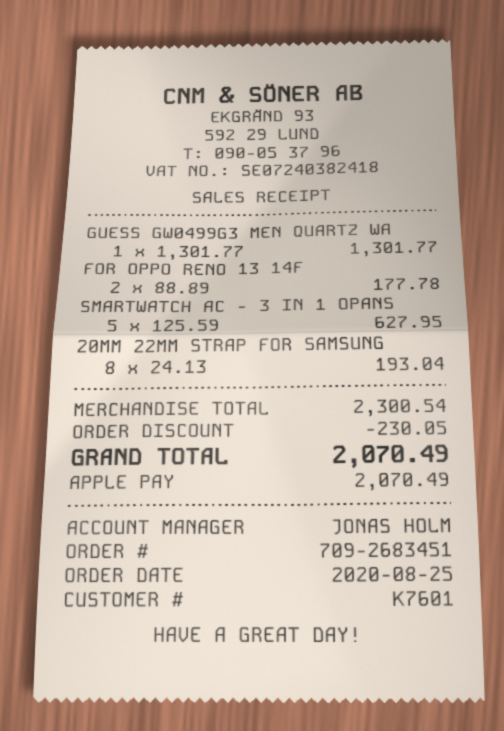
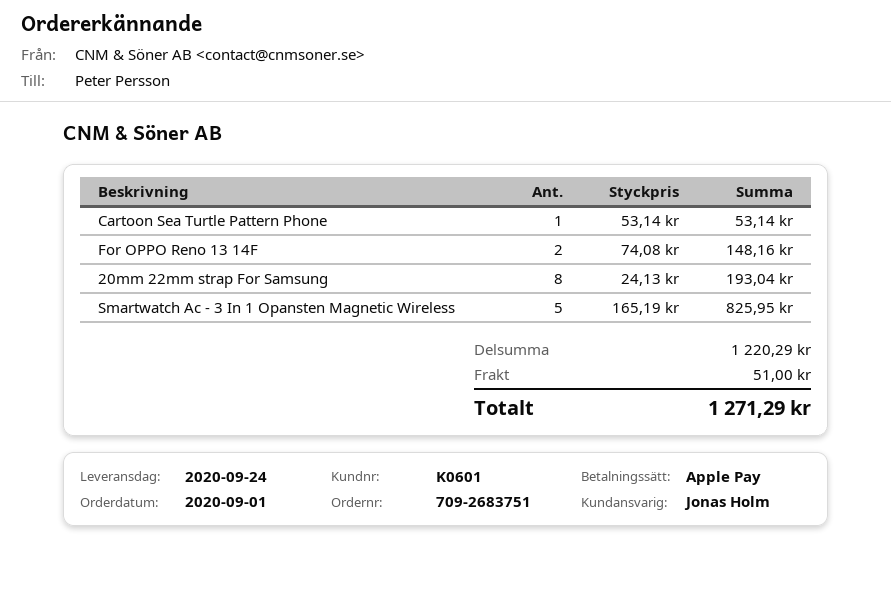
order number: 709-2683451 -> 709-2683751
order date: 2020-08-25 -> 2020-09-01
customer number: K7601 -> K0601
GUESS GW0499G3 MEN QUARTZ WA: 1 x 1301.77 = 1301.77 -> none
FOR OPPO RENO 13 14F: 2 x 88.89 = 177.78 -> 2 x 74.08 = 148.16
SMARTWATCH AC - 3 IN 1 OPANS: 5 x 125.59 = 627.95 -> 5 x 165.19 = 825.95
Cartoon Sea Turtle Pattern Phone: none -> 1 x 53.14 = 53.14
subtotal: 2300.54 -> 1220.29
discount: 230.05 -> none
shipping: none -> 51.00
total: 2070.49 -> 1271.29

